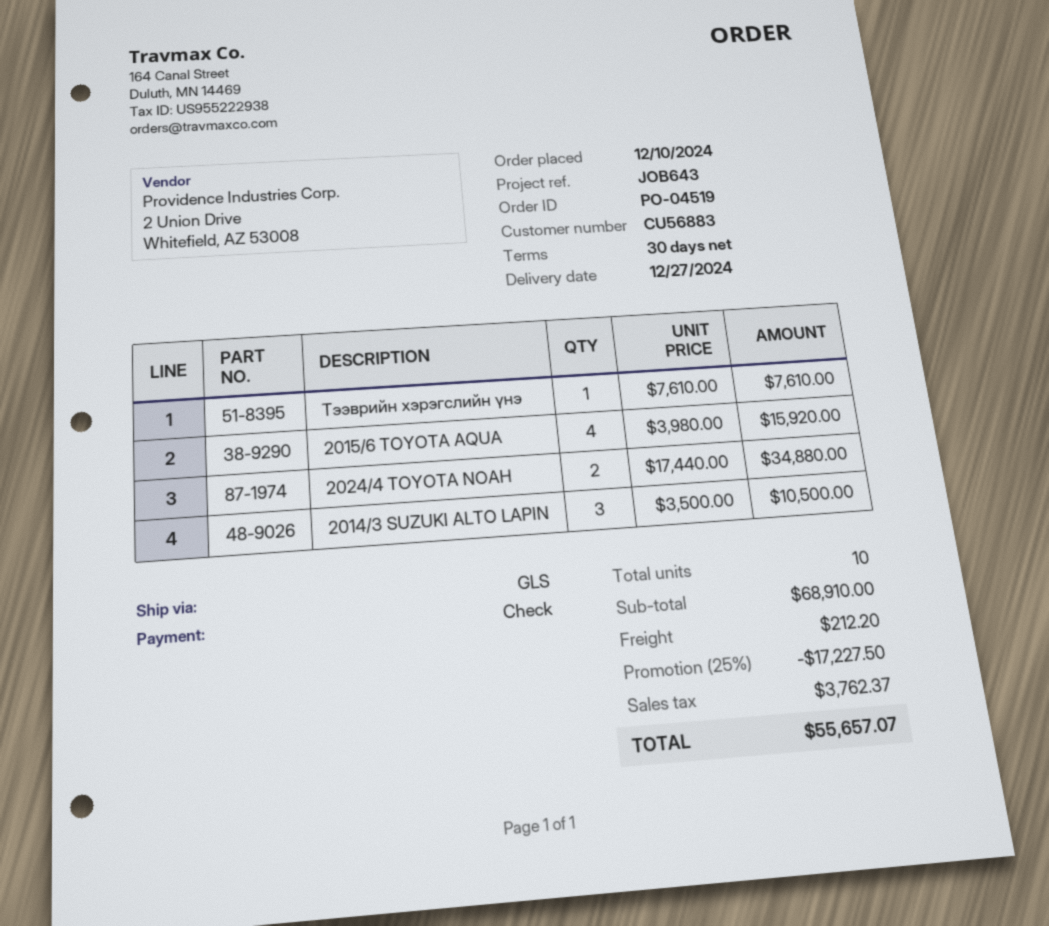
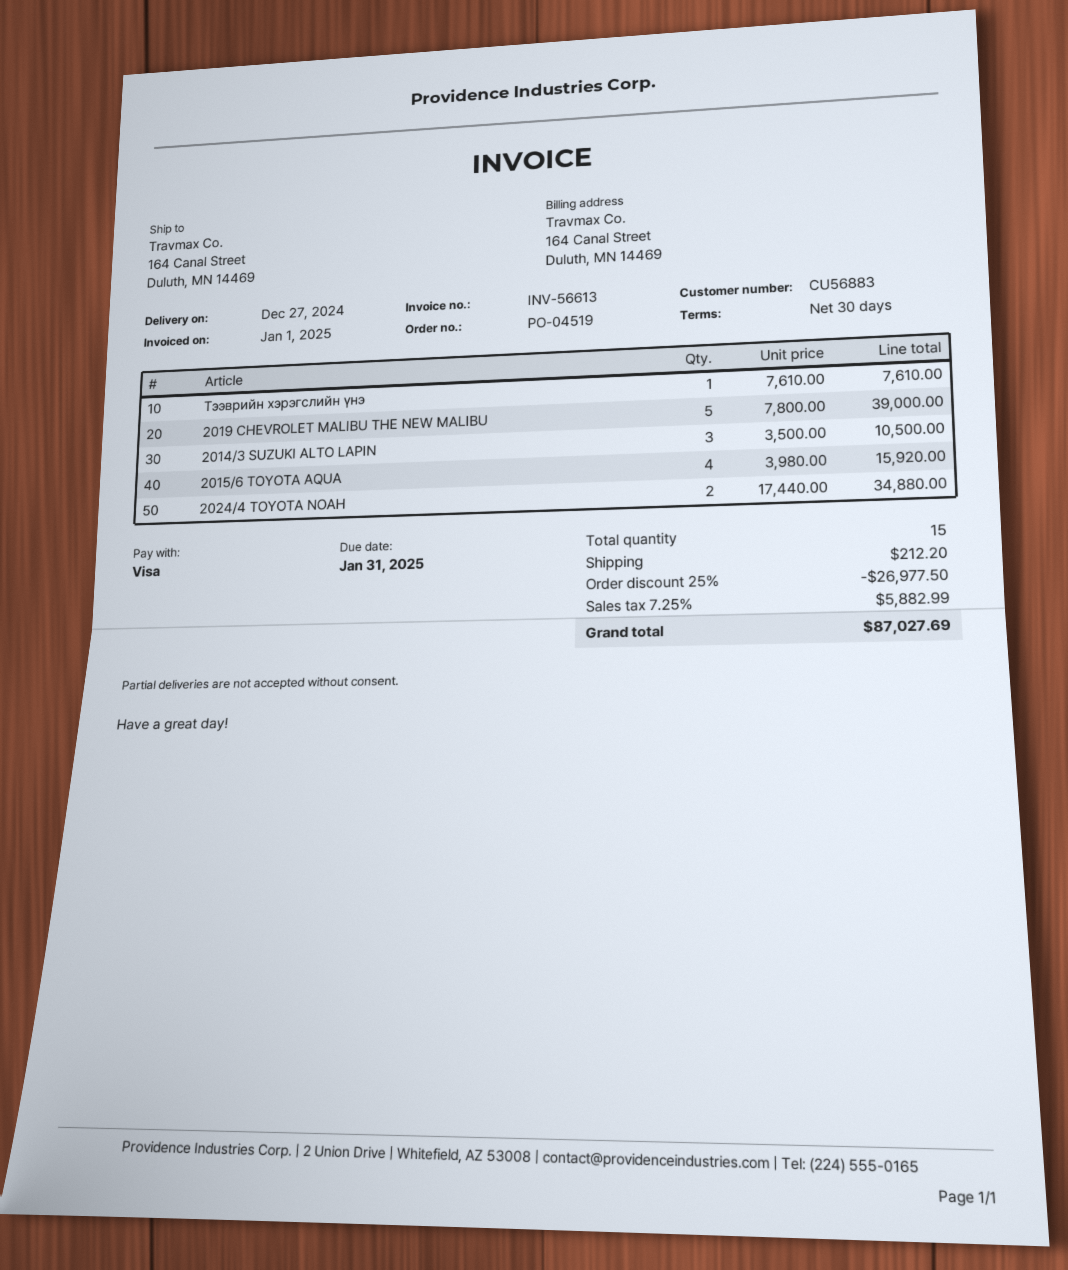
payment method: cheque -> Visa
2019 CHEVROLET MALIBU THE NEW MALIBU: none -> 5 x 7800.00 = 39000.00
total quantity: 10 -> 15
discount: 25% = 17227.50 -> 25% = 26977.50
tax: 3762.37 -> 5882.99
total: 55657.07 -> 87027.69

